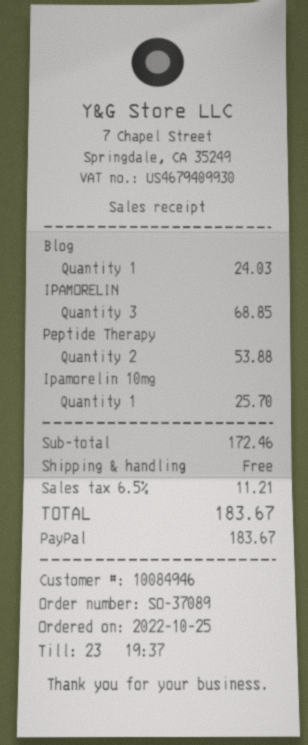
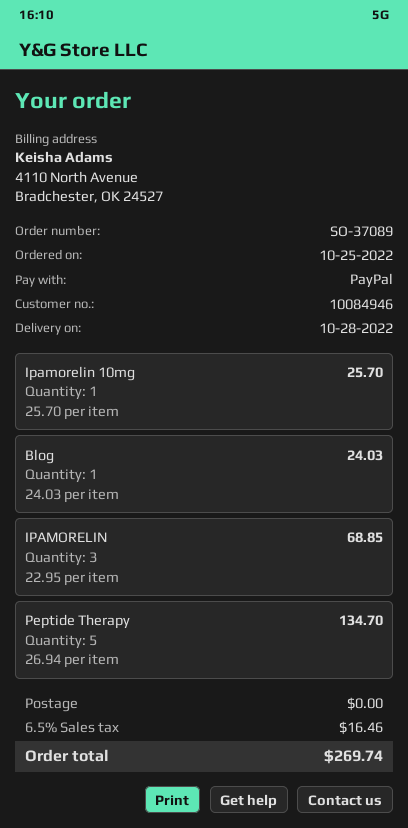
Peptide Therapy: 2 for 53.88 -> 5 for 134.70
tax: 6.5% = 11.21 -> 6.5% = 16.46
total: 183.67 -> 269.74

